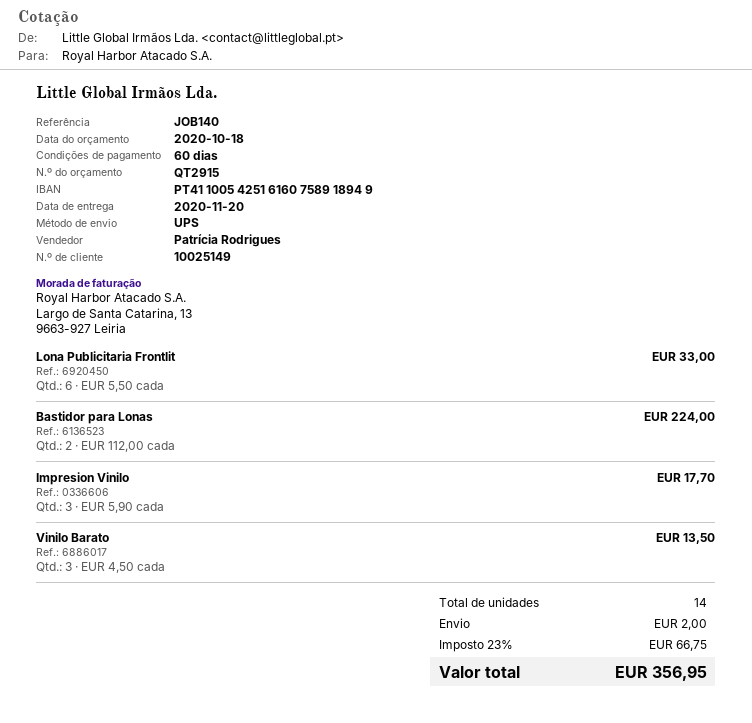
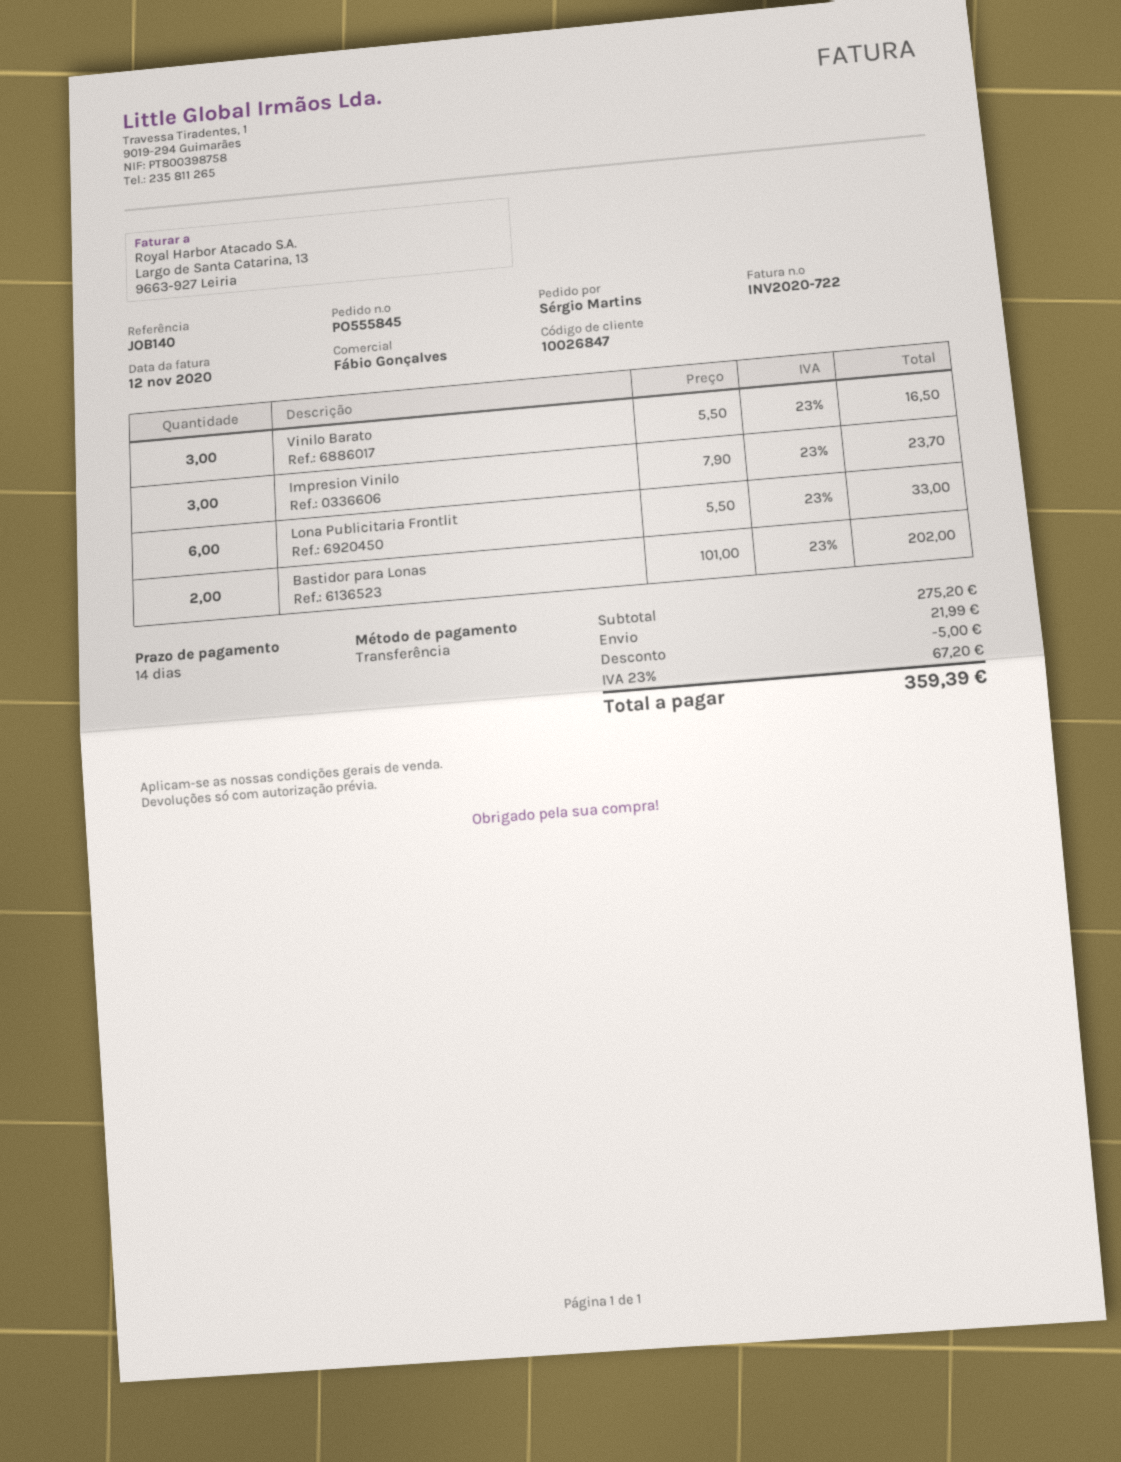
payment terms: 60 days -> 14 days
customer number: 10025149 -> 10026847
sales rep: Patrícia Rodrigues -> Fábio Gonçalves
Bastidor para Lonas: 2 x 112.00 = 224.00 -> 2 x 101.00 = 202.00
Impresion Vinilo: 3 x 5.90 = 17.70 -> 3 x 7.90 = 23.70
Vinilo Barato: 3 x 4.50 = 13.50 -> 3 x 5.50 = 16.50
discount: none -> 5.00
shipping: 2.00 -> 21.99
tax: 23% = 66.75 -> 23% = 67.20
total: 356.95 -> 359.39

